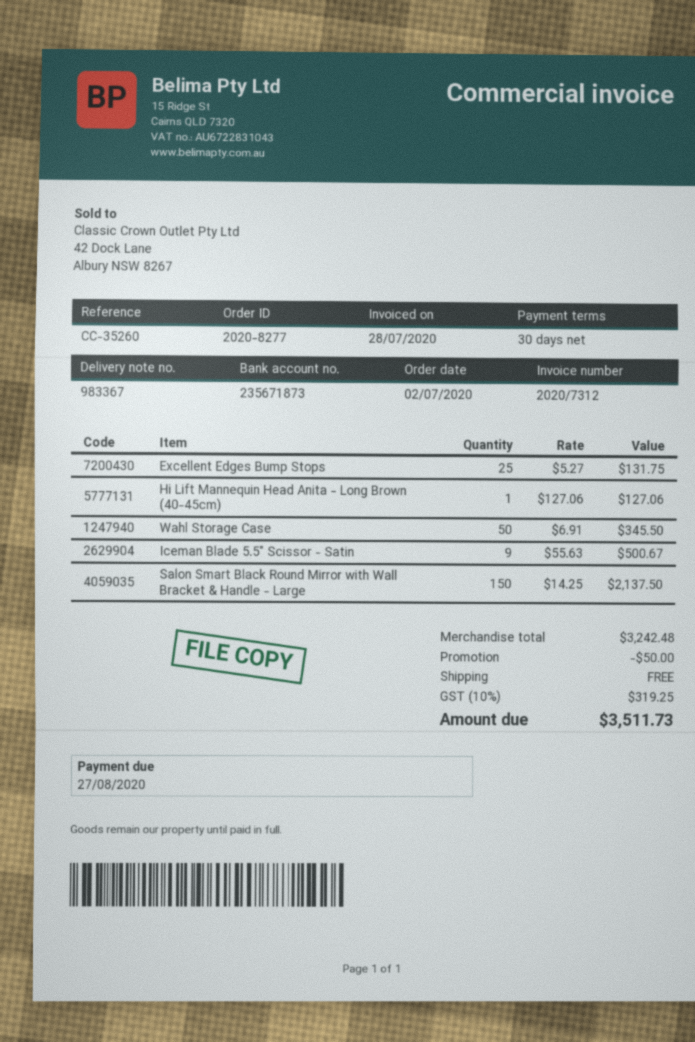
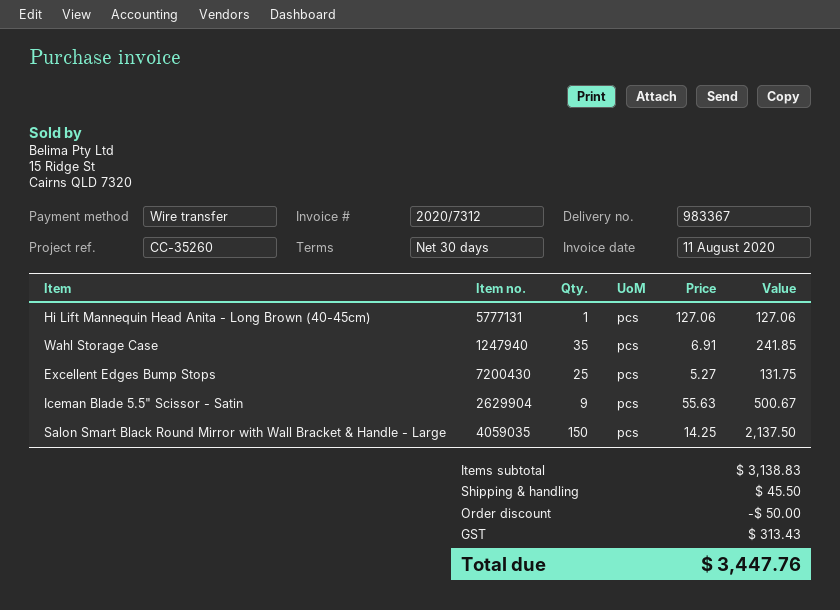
invoice date: 2020-07-28 -> 2020-08-11
Wahl Storage Case: 50 x 6.91 = 345.50 -> 35 x 6.91 = 241.85
subtotal: 3242.48 -> 3138.83
shipping: 0.00 -> 45.50
tax: 319.25 -> 313.43
total: 3511.73 -> 3447.76

